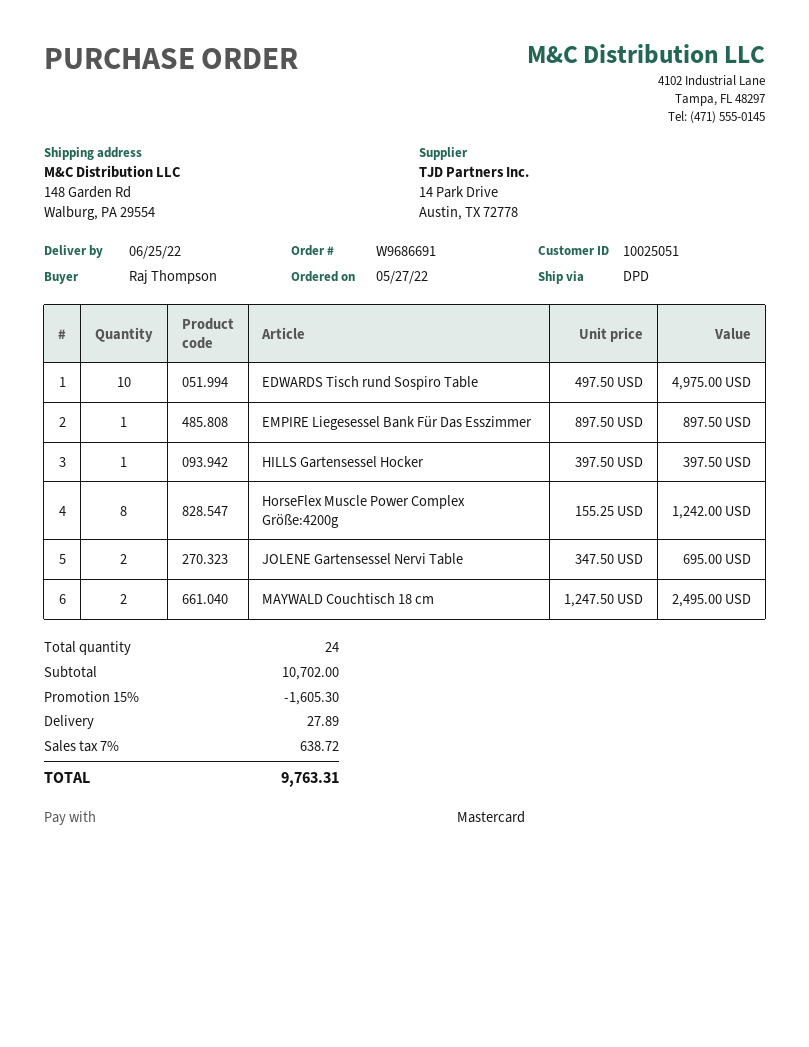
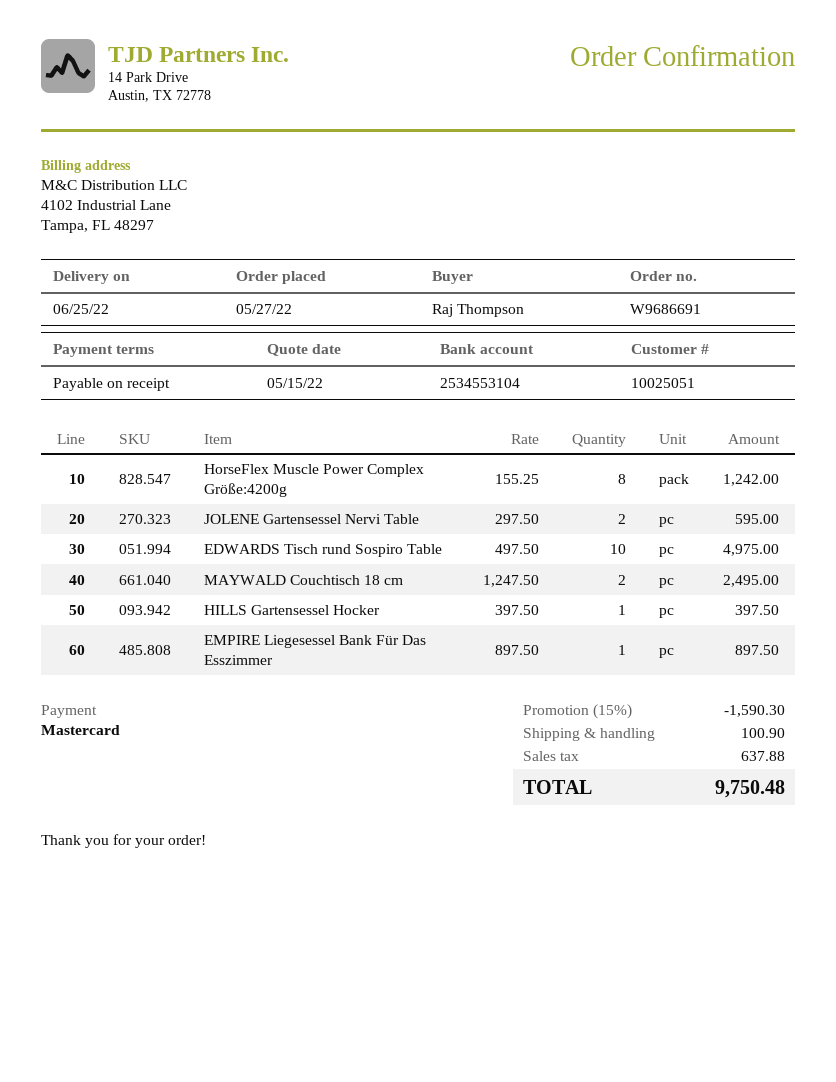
JOLENE Gartensessel Nervi Table: 2 x 347.50 = 695.00 -> 2 x 297.50 = 595.00
discount: 15% = 1605.30 -> 15% = 1590.30
shipping: 27.89 -> 100.90
tax: 638.72 -> 637.88
total: 9763.31 -> 9750.48

